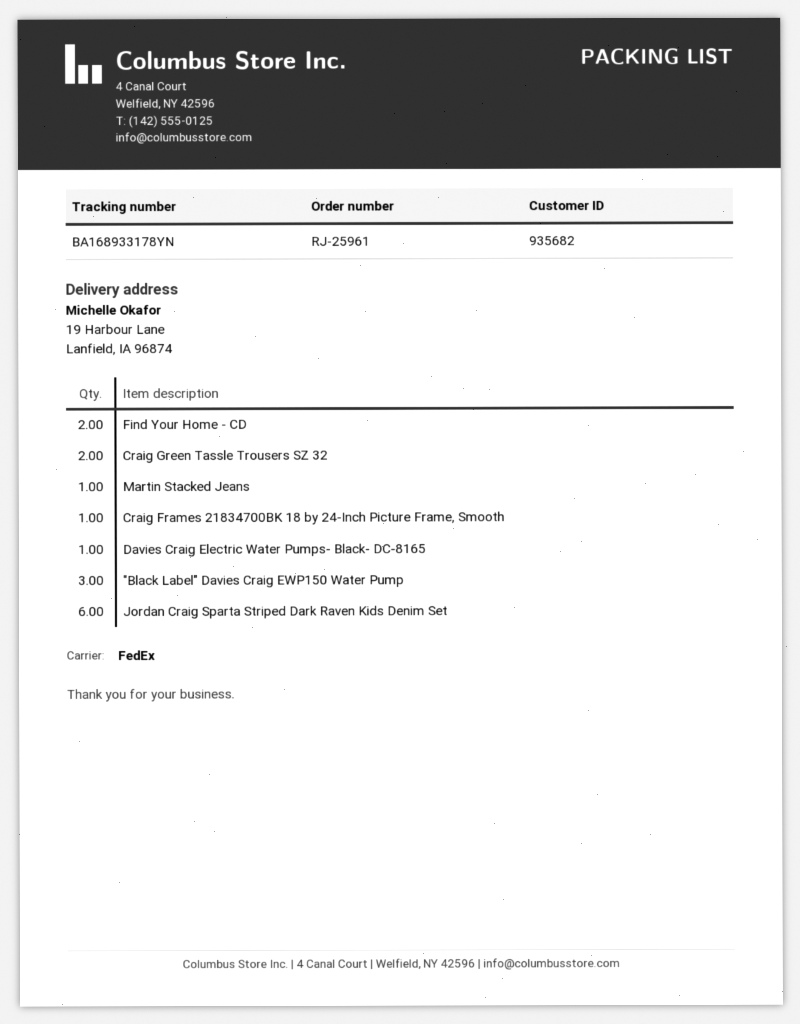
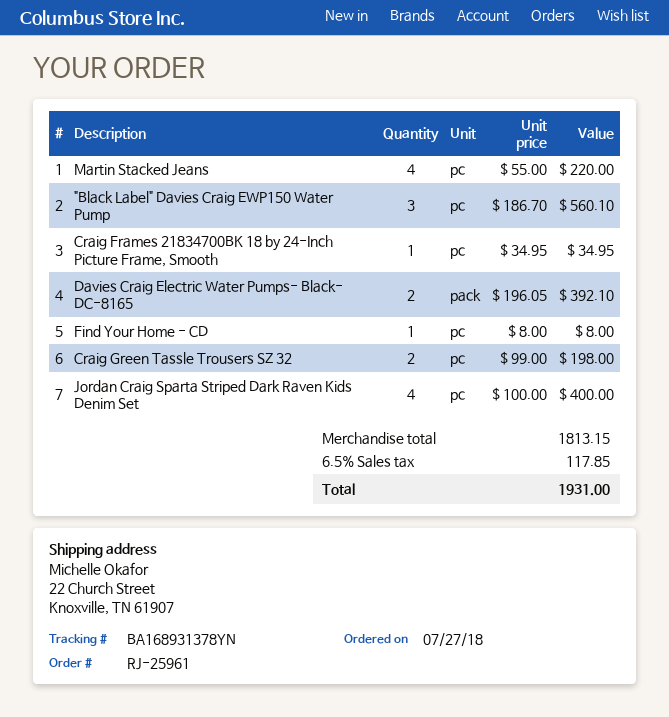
tracking number: BA168933178YN -> BA168931378YN
ship to: 19 Harbour Lane, Lanfield, IA 96874 -> 22 Church Street, Knoxville, TN 61907
Find Your Home - CD: 2 -> 1
Martin Stacked Jeans: 1 -> 4
Davies Craig Electric Water Pumps- Black- DC-8165: 1 -> 2
Jordan Craig Sparta Striped Dark Raven Kids Denim Set: 6 -> 4

